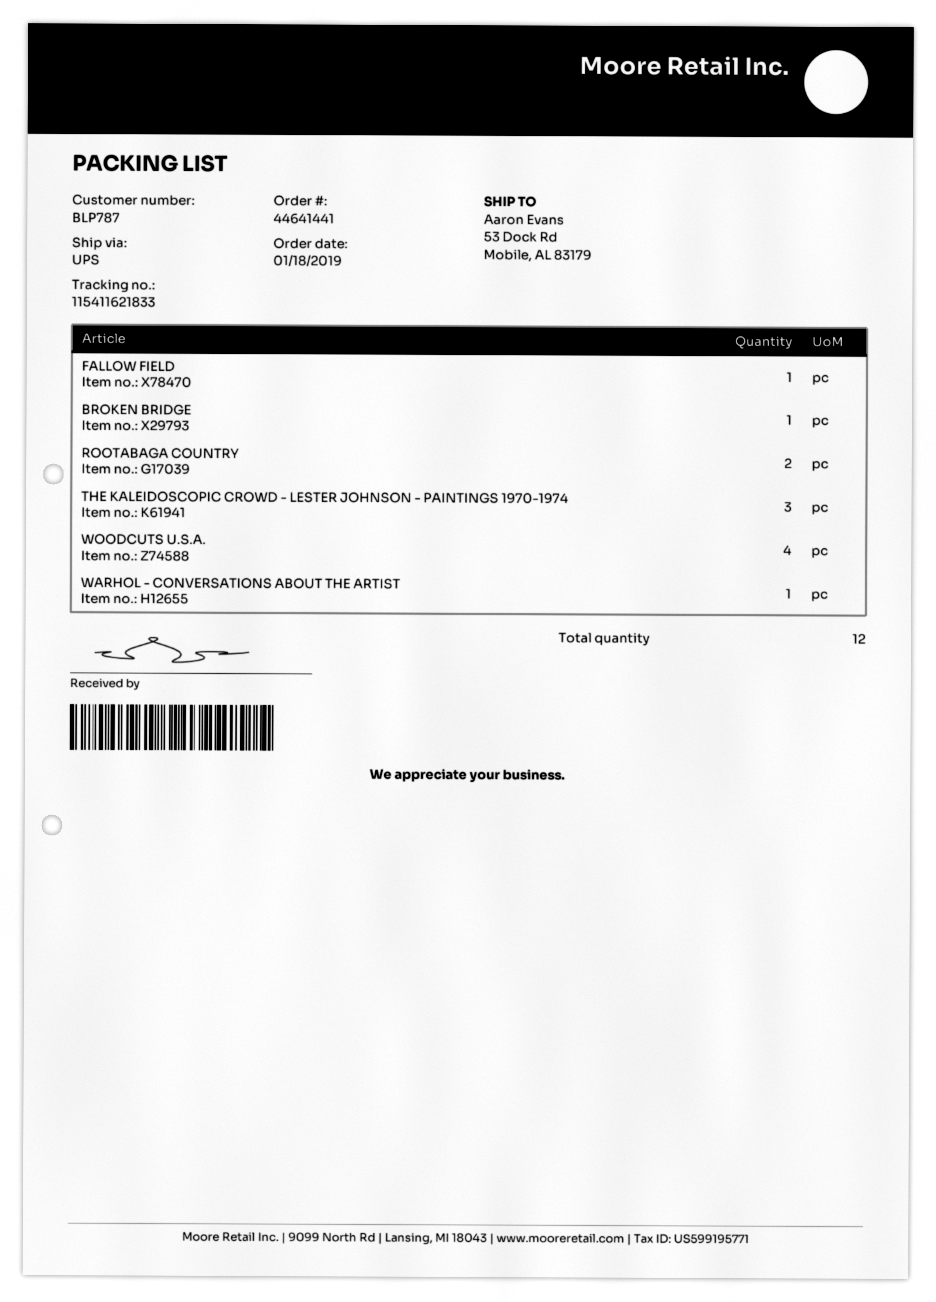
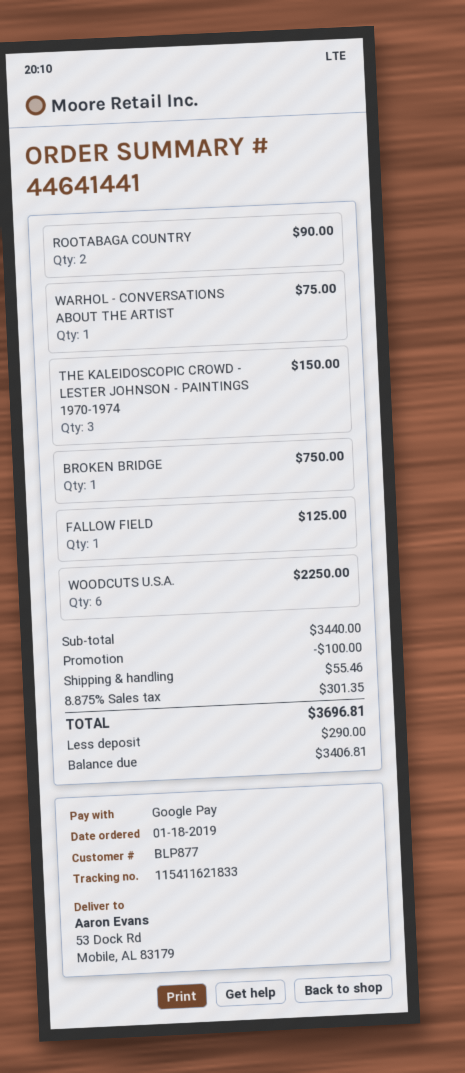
customer number: BLP787 -> BLP877
WOODCUTS U.S.A.: 4 -> 6

